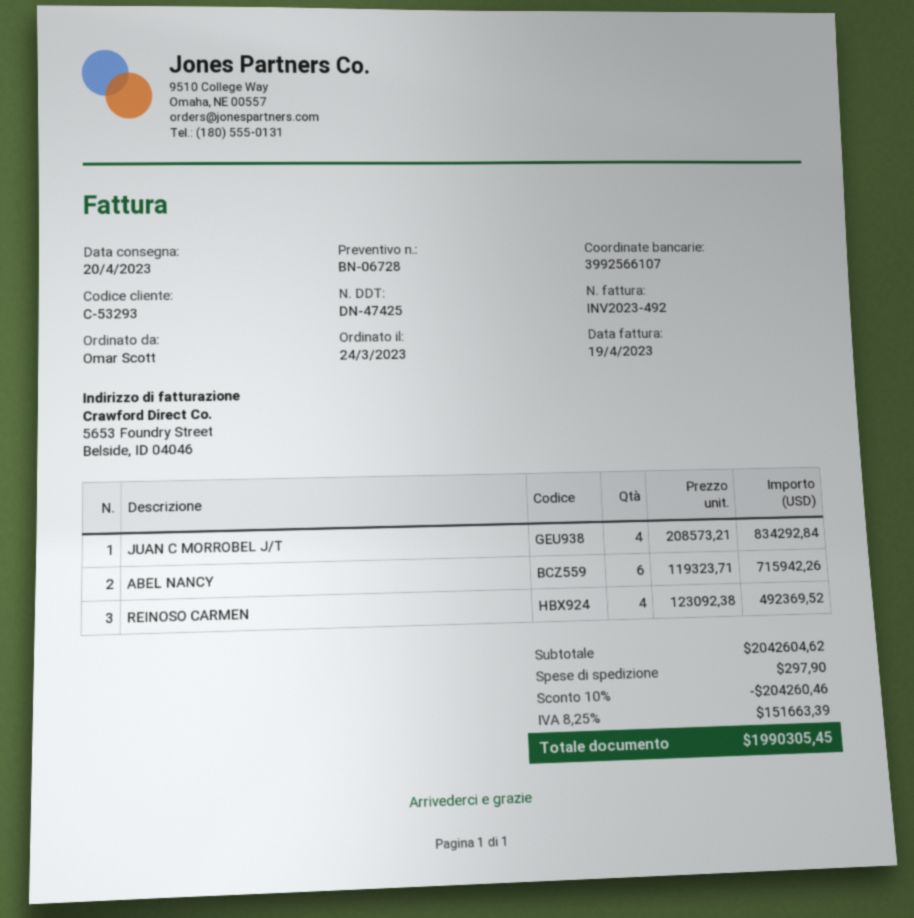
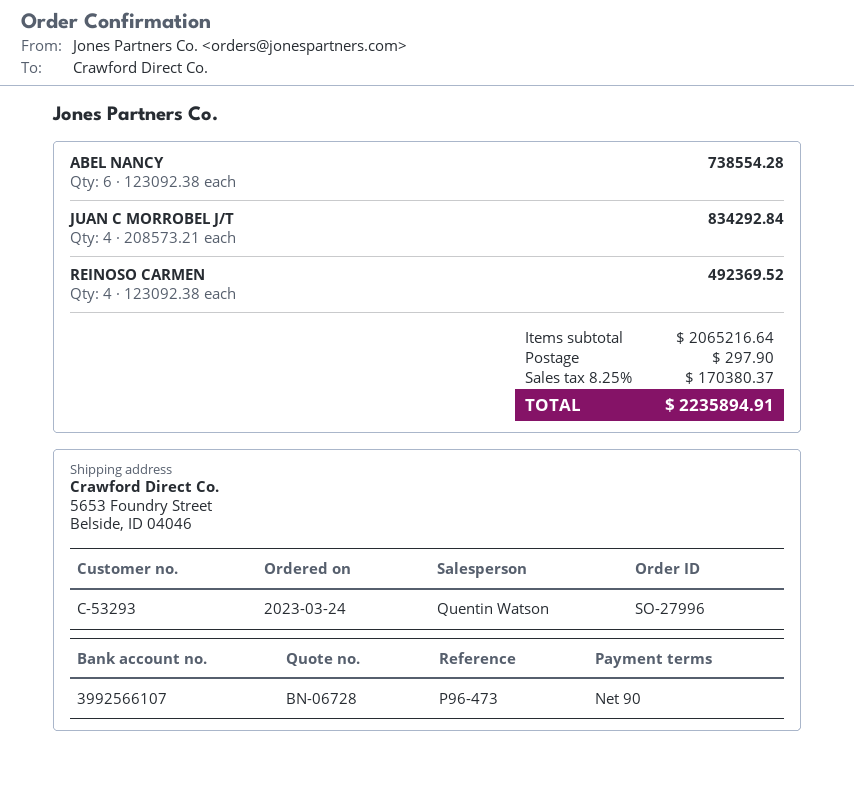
ABEL NANCY: 6 x 119323.71 = 715942.26 -> 6 x 123092.38 = 738554.28
subtotal: 2042604.62 -> 2065216.64
discount: 10% = 204260.46 -> none
tax: 8.25% = 151663.39 -> 8.25% = 170380.37
total: 1990305.45 -> 2235894.91

